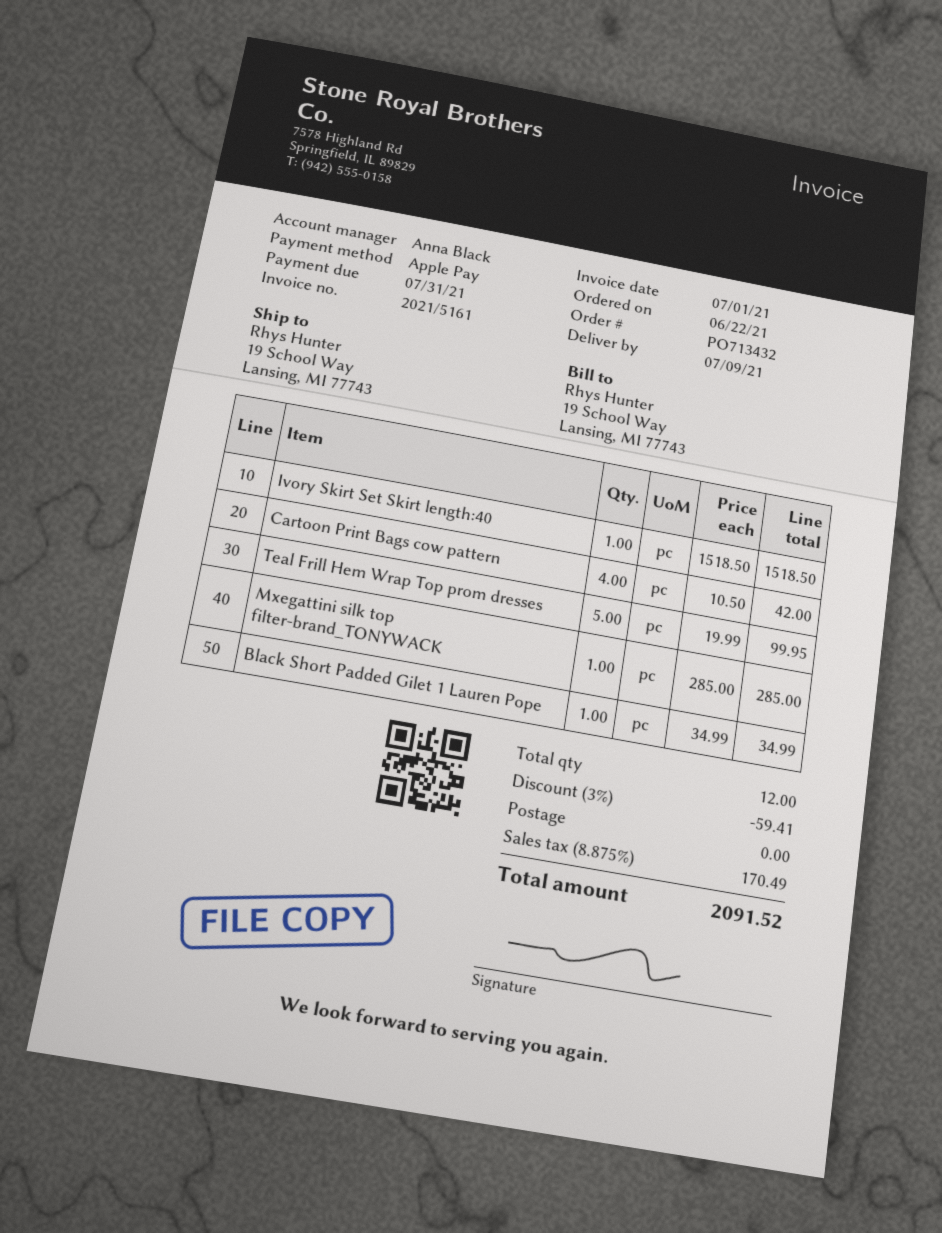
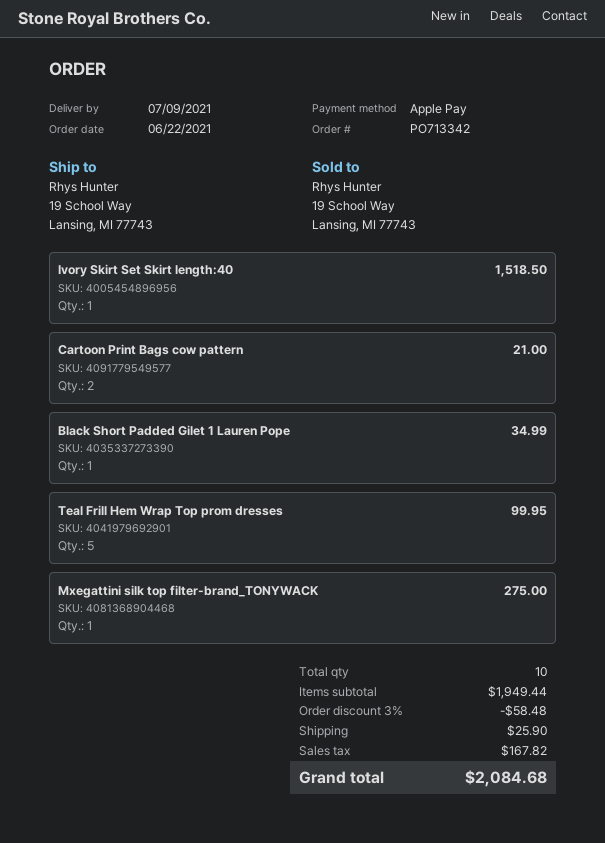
order number: PO713432 -> PO713342
Cartoon Print Bags cow pattern: 4 for 42.00 -> 2 for 21.00
Mxegattini silk top filter-brand_TONYWACK: 1 for 285.00 -> 1 for 275.00
total quantity: 12 -> 10
discount: 3% = 59.41 -> 3% = 58.48
shipping: 0.00 -> 25.90
tax: 170.49 -> 167.82
total: 2091.52 -> 2084.68

